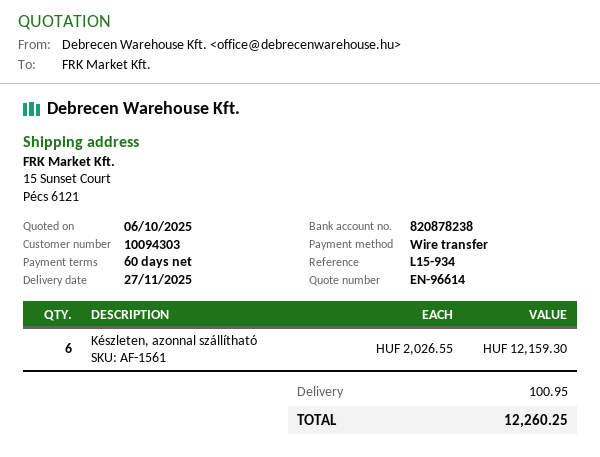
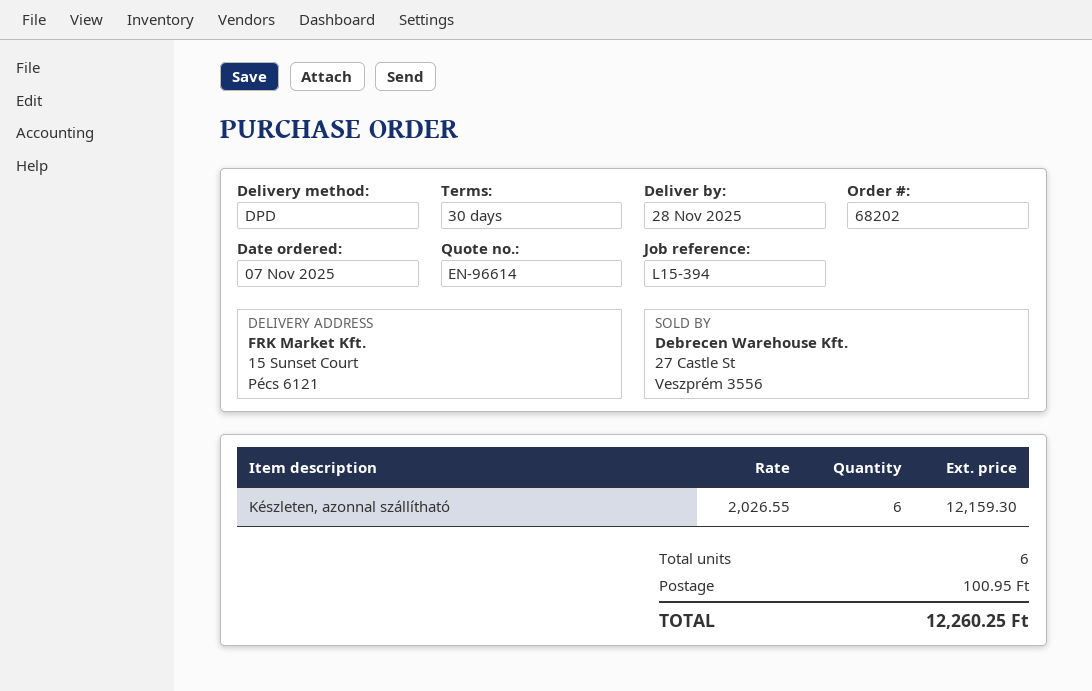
delivery date: 2025-11-27 -> 2025-11-28
payment terms: 60 days -> 30 days
reference: L15-934 -> L15-394

